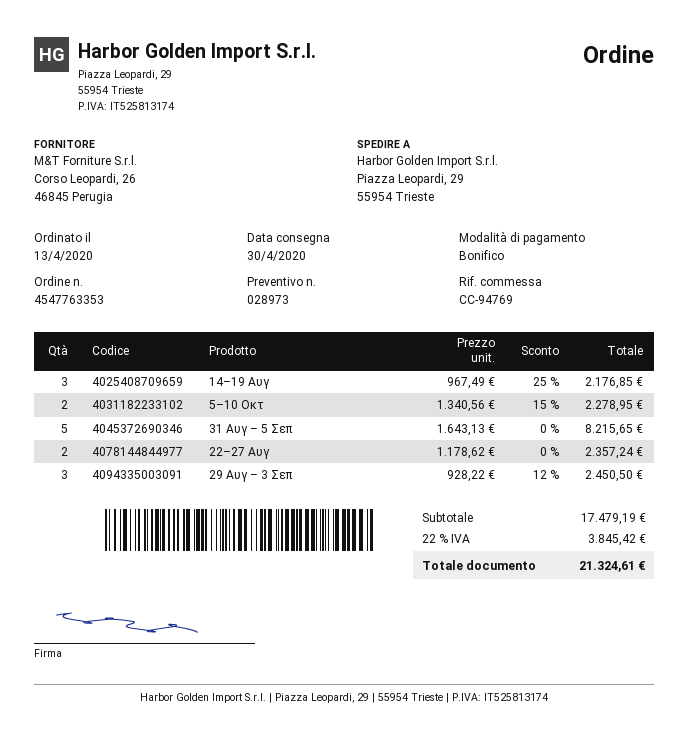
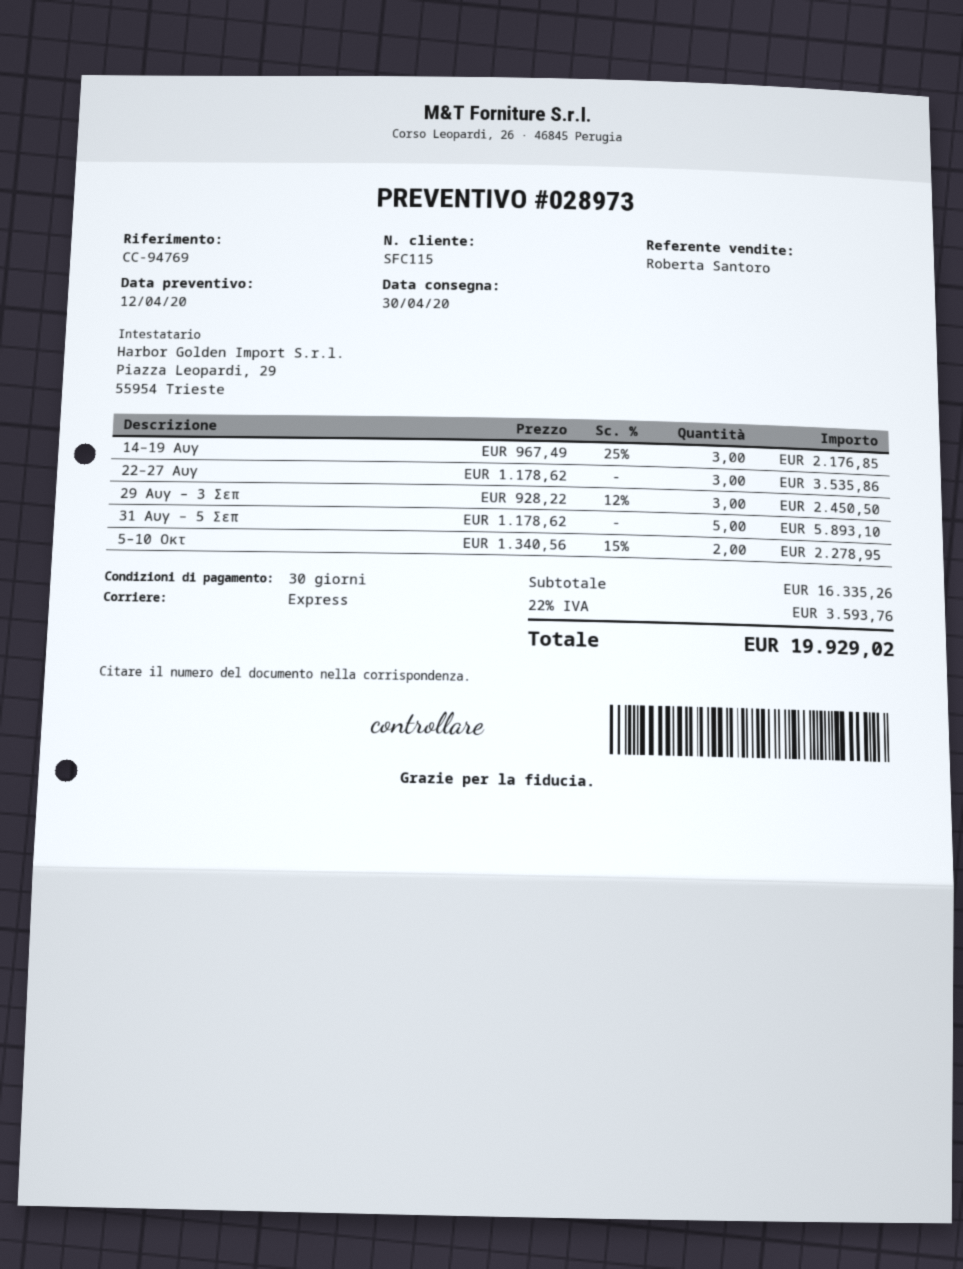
31 Αυγ – 5 Σεπ: 5 x 1643.13 = 8215.65 -> 5 x 1178.62 = 5893.10
22–27 Αυγ: 2 x 1178.62 = 2357.24 -> 3 x 1178.62 = 3535.86
subtotal: 17479.19 -> 16335.26
tax: 22% = 3845.42 -> 22% = 3593.76
total: 21324.61 -> 19929.02

